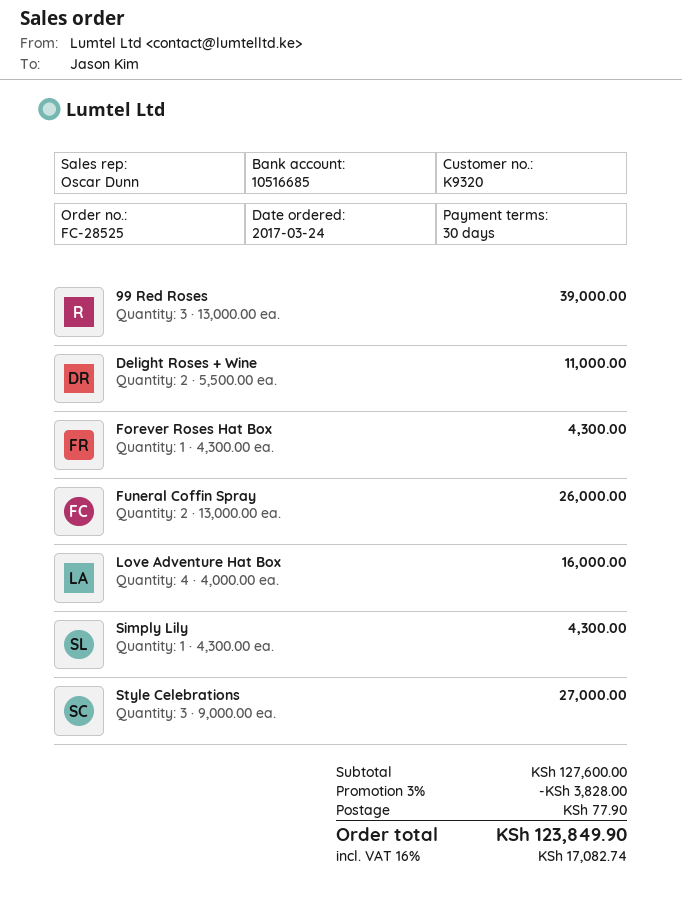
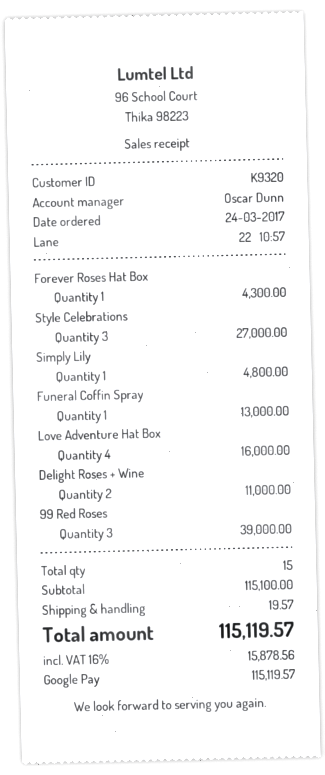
Funeral Coffin Spray: 2 for 26000.00 -> 1 for 13000.00
Simply Lily: 1 for 4300.00 -> 1 for 4800.00
subtotal: 127600.00 -> 115100.00
discount: 3% = 3828.00 -> none
shipping: 77.90 -> 19.57
tax: 16% = 17082.74 -> 16% = 15878.56
total: 123849.90 -> 115119.57

